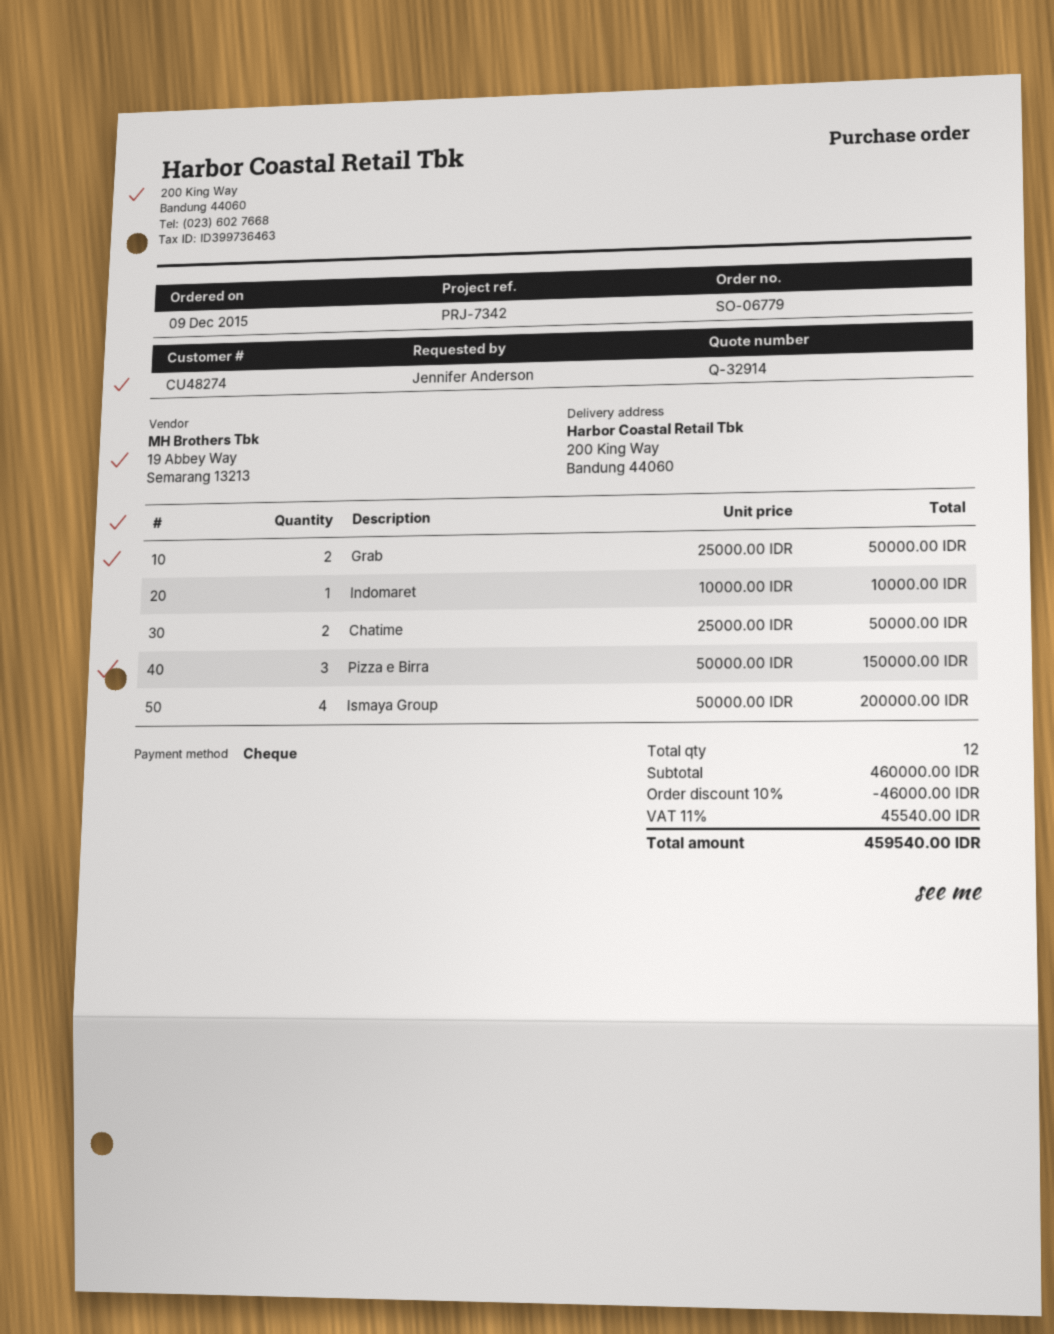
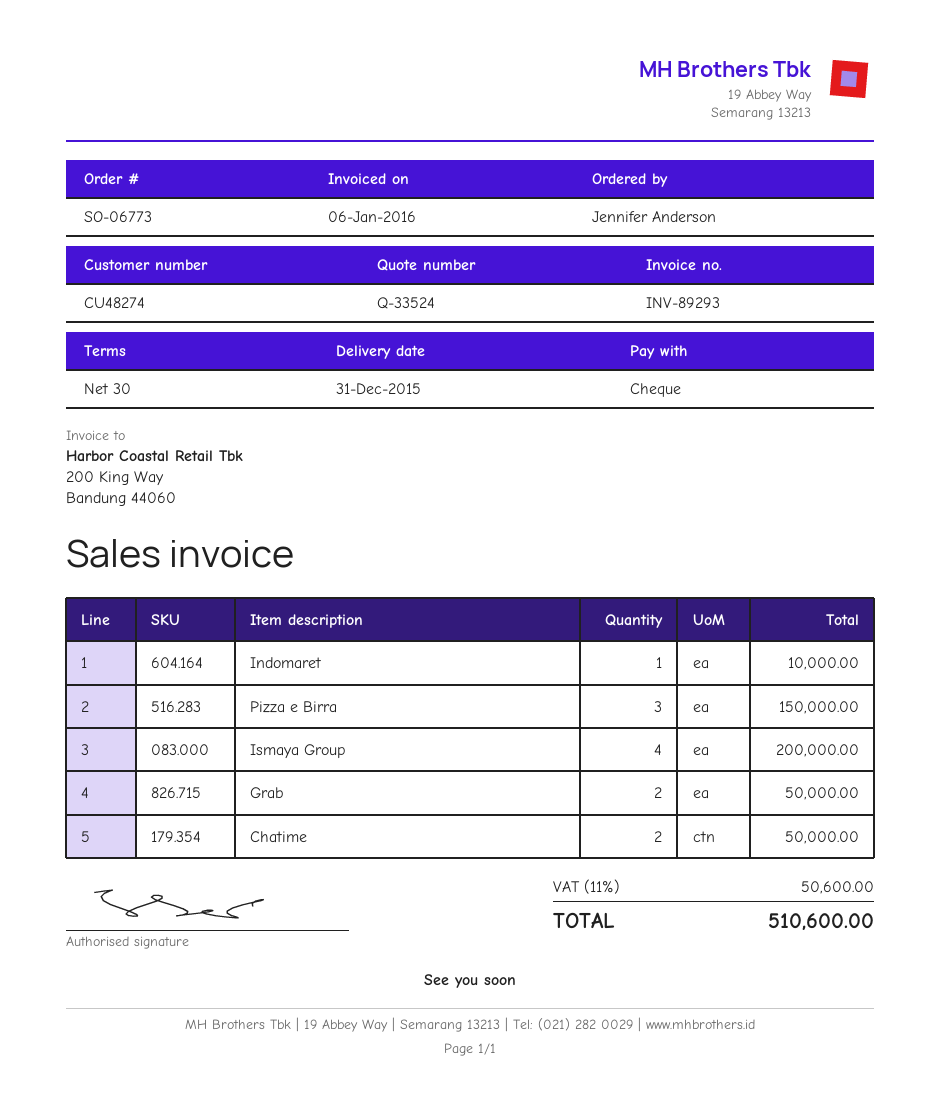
quote number: Q-32914 -> Q-33524
order number: SO-06779 -> SO-06773
discount: 10% = 46000.00 -> none
tax: 11% = 45540.00 -> 11% = 50600.00
total: 459540.00 -> 510600.00

